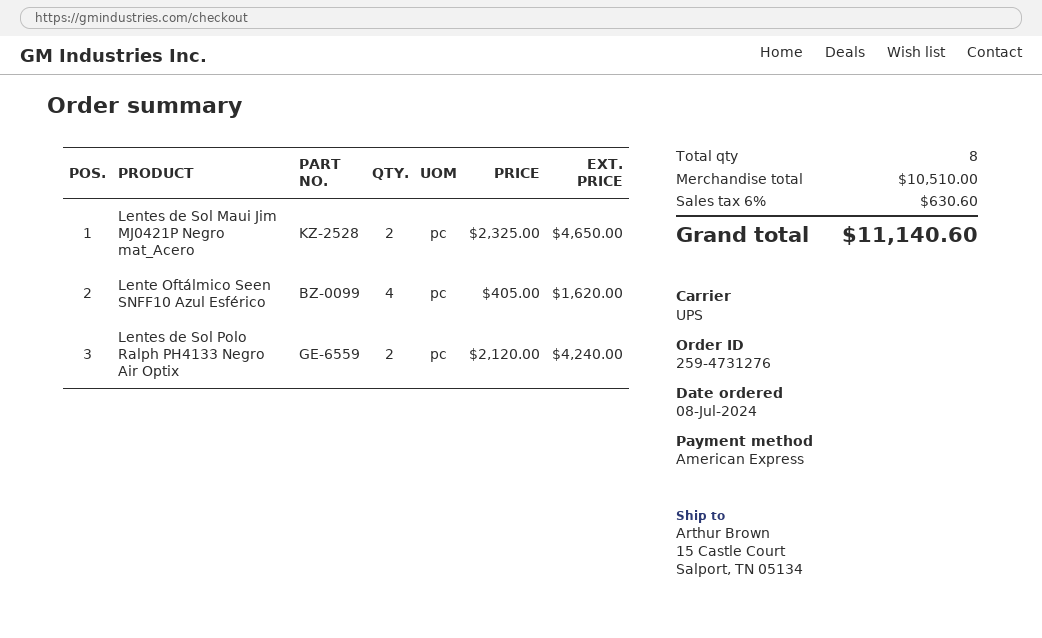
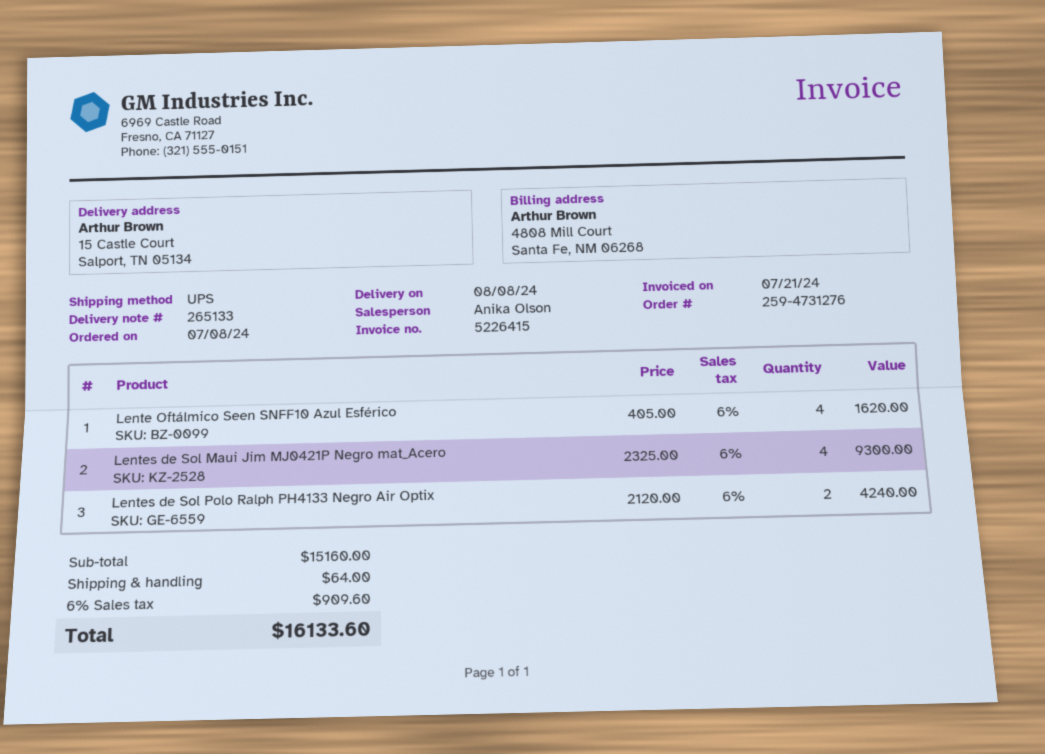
Lentes de Sol Maui Jim MJ0421P Negro mat_Acero: 2 x 2325.00 = 4650.00 -> 4 x 2325.00 = 9300.00
subtotal: 10510.00 -> 15160.00
shipping: none -> 64.00
tax: 6% = 630.60 -> 6% = 909.60
total: 11140.60 -> 16133.60

